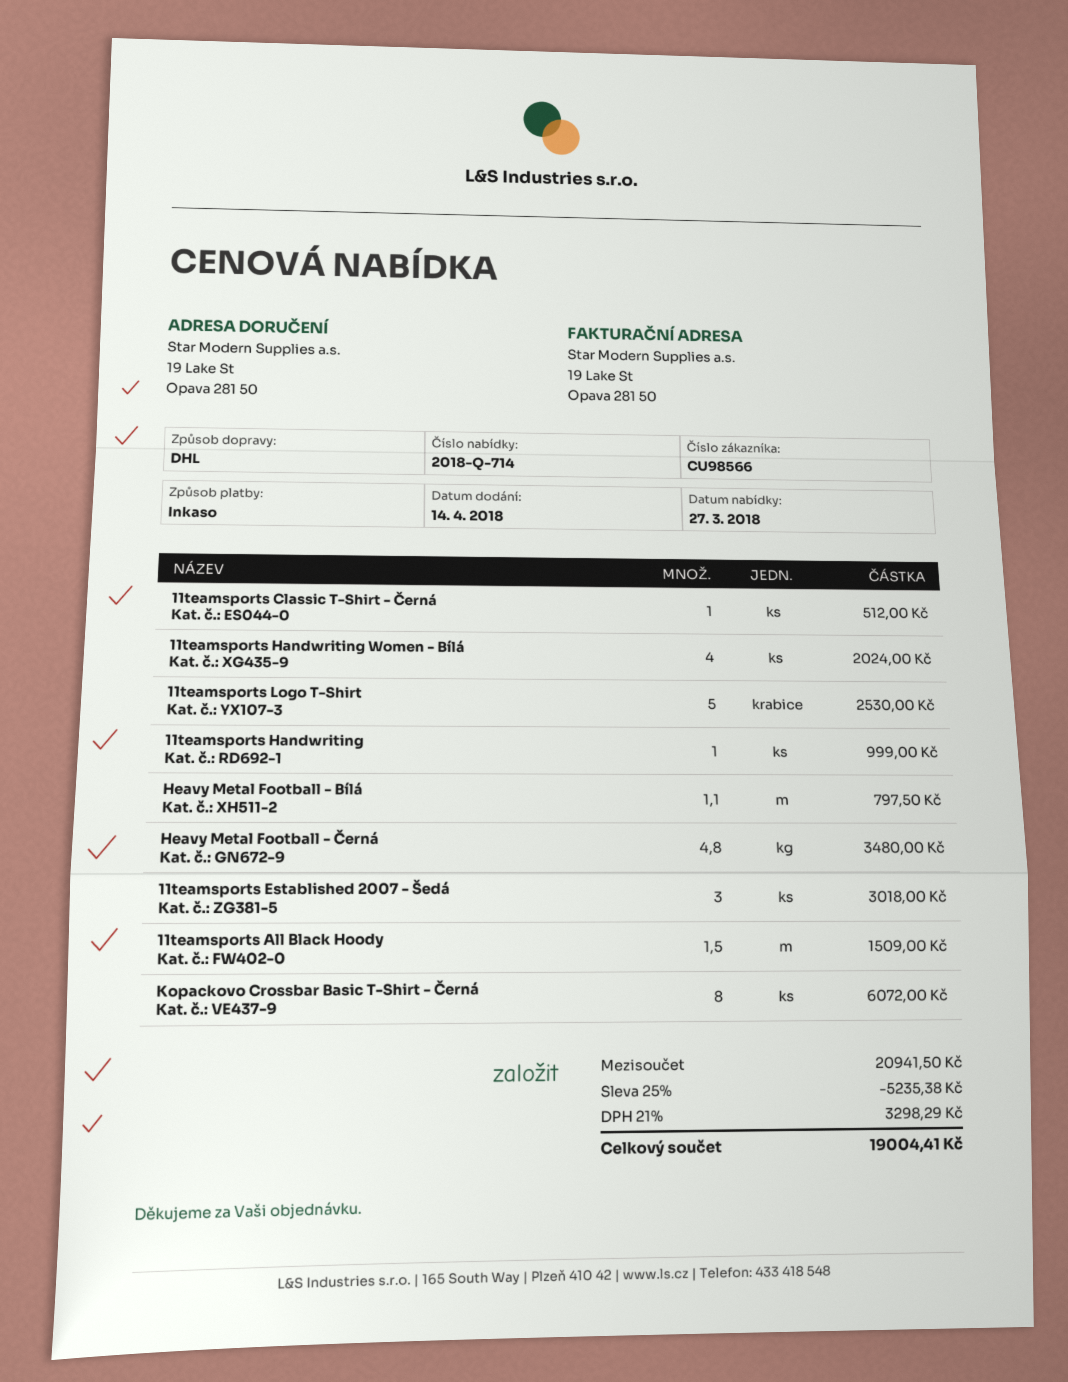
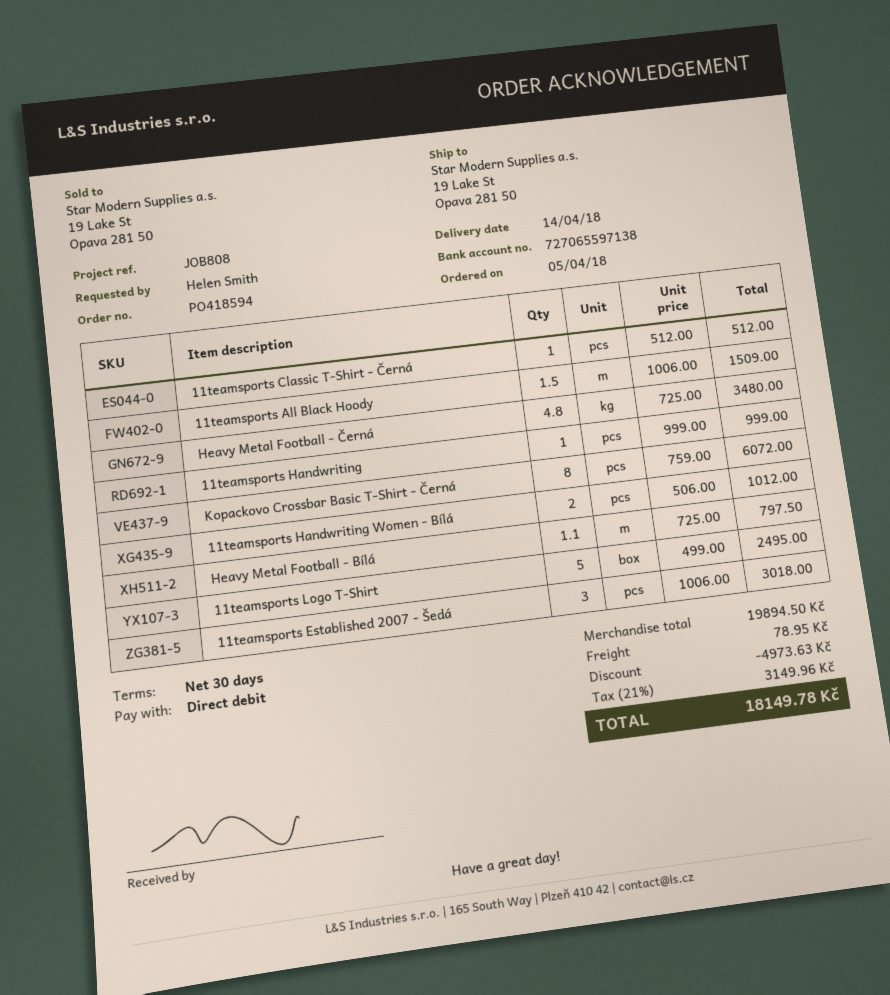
11teamsports Handwriting Women - Bílá: 4 for 2024.00 -> 2 for 1012.00
11teamsports Logo T-Shirt: 5 for 2530.00 -> 5 for 2495.00
subtotal: 20941.50 -> 19894.50
discount: 5235.38 -> 4973.63
shipping: none -> 78.95
tax: 21% = 3298.29 -> 21% = 3149.96
total: 19004.41 -> 18149.78

